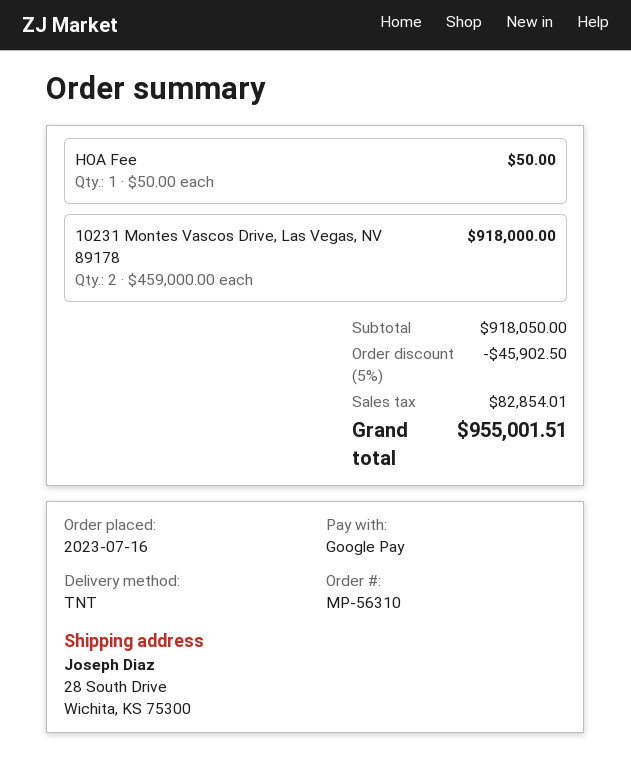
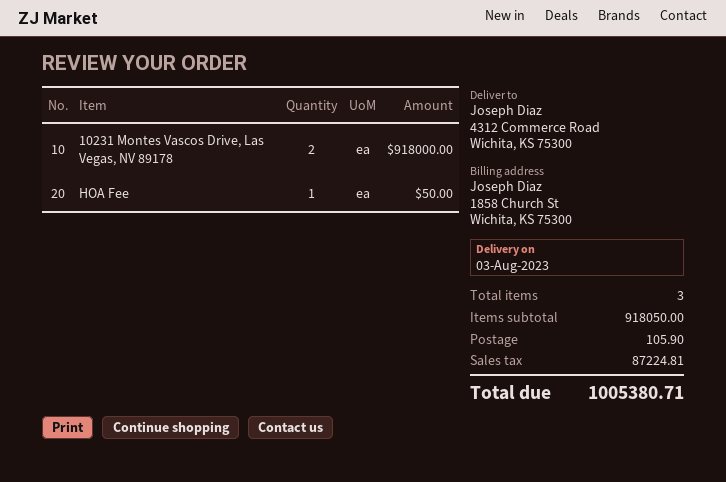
ship to: 28 South Drive, Wichita, KS 75300 -> 4312 Commerce Road, Wichita, KS 75300
discount: 5% = 45902.50 -> none
shipping: none -> 105.90
tax: 82854.01 -> 87224.81
total: 955001.51 -> 1005380.71

